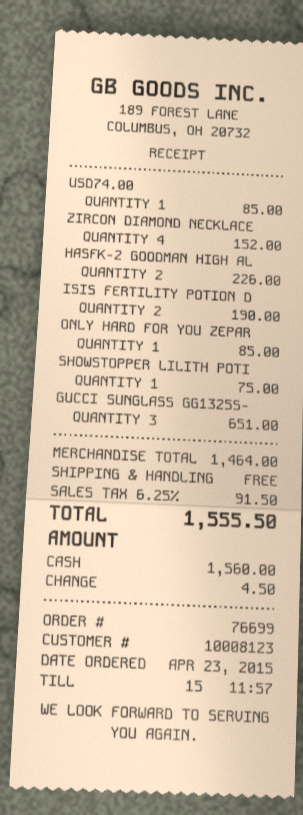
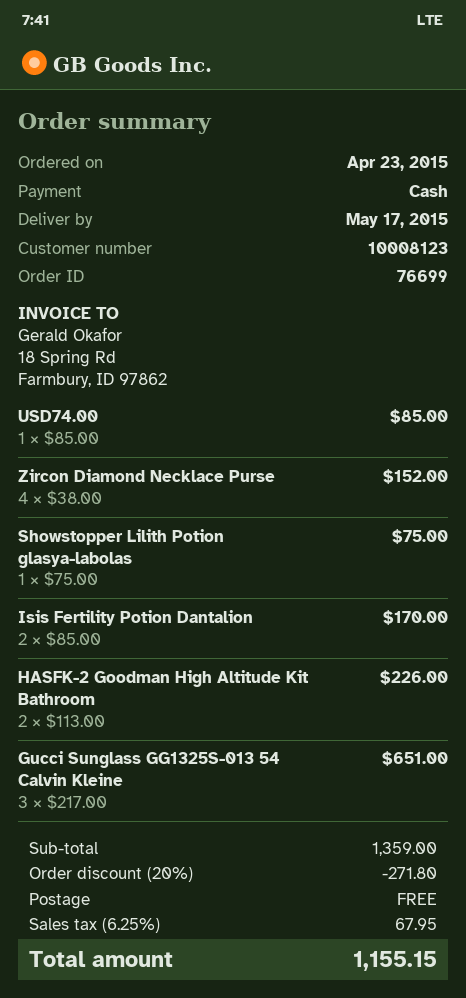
ISIS FERTILITY POTION D: 2 for 190.00 -> 2 for 170.00
ONLY HARD FOR YOU ZEPAR: 1 for 85.00 -> none
subtotal: 1464.00 -> 1359.00
discount: none -> 20% = 271.80
tax: 6.25% = 91.50 -> 6.25% = 67.95
total: 1555.50 -> 1155.15

